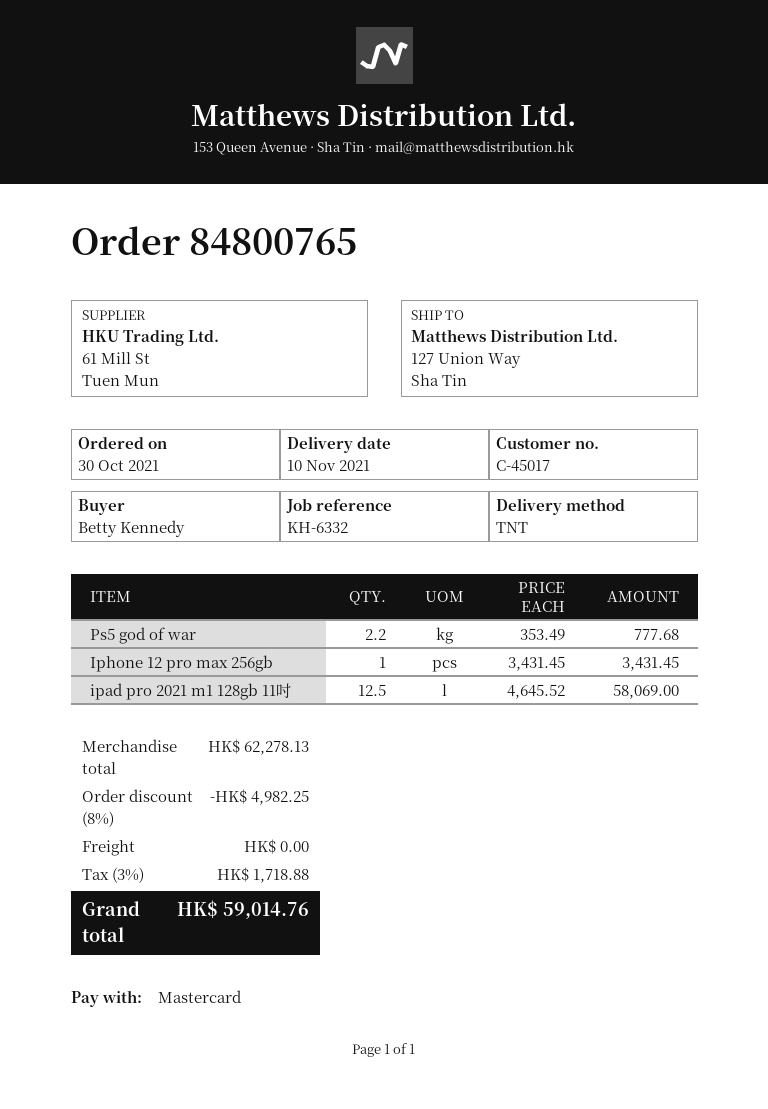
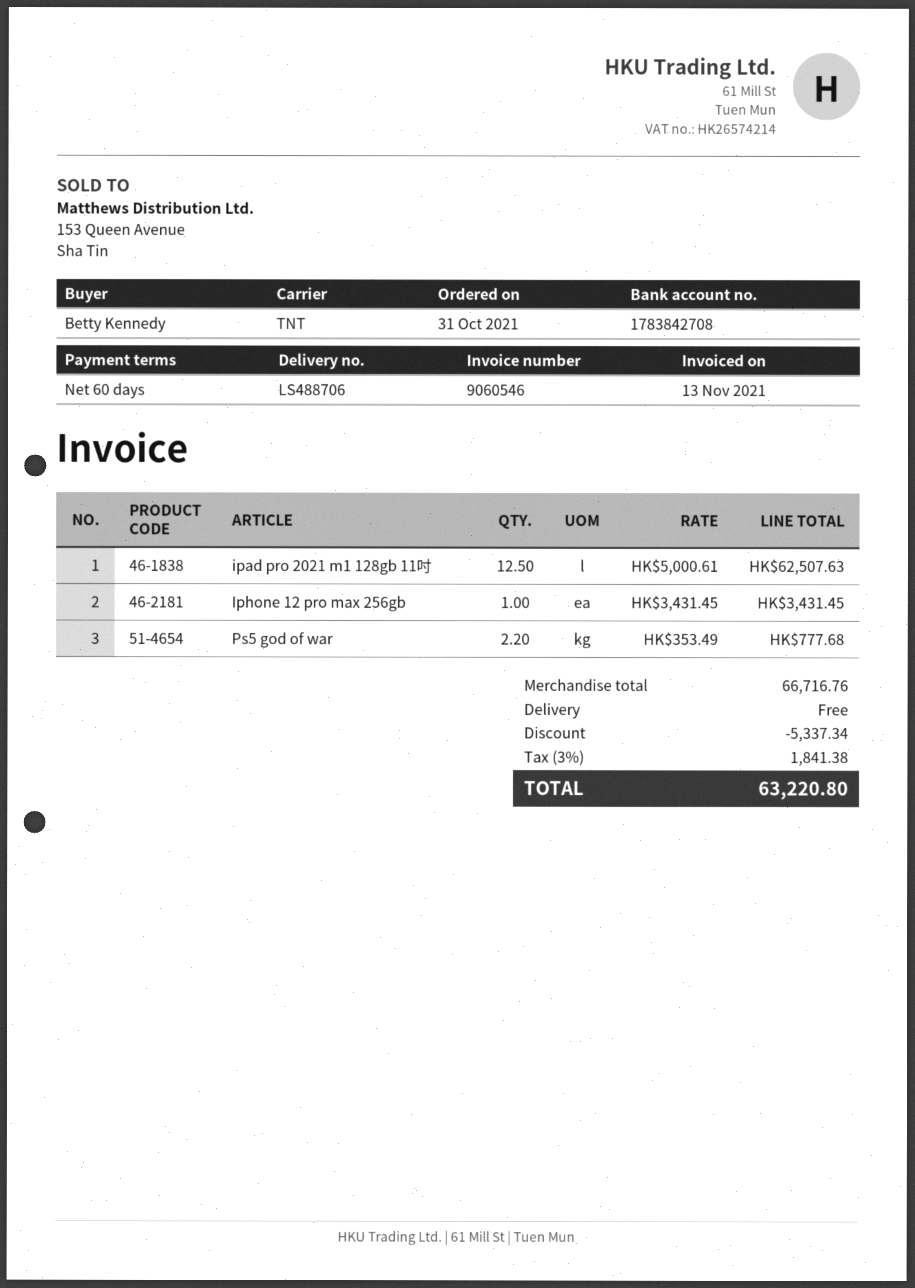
order date: 2021-10-30 -> 2021-10-31
ipad pro 2021 m1 128gb 11吋: 12.5 x 4645.52 = 58069.00 -> 12.5 x 5000.61 = 62507.63
subtotal: 62278.13 -> 66716.76
discount: 4982.25 -> 5337.34
tax: 3% = 1718.88 -> 3% = 1841.38
total: 59014.76 -> 63220.80

